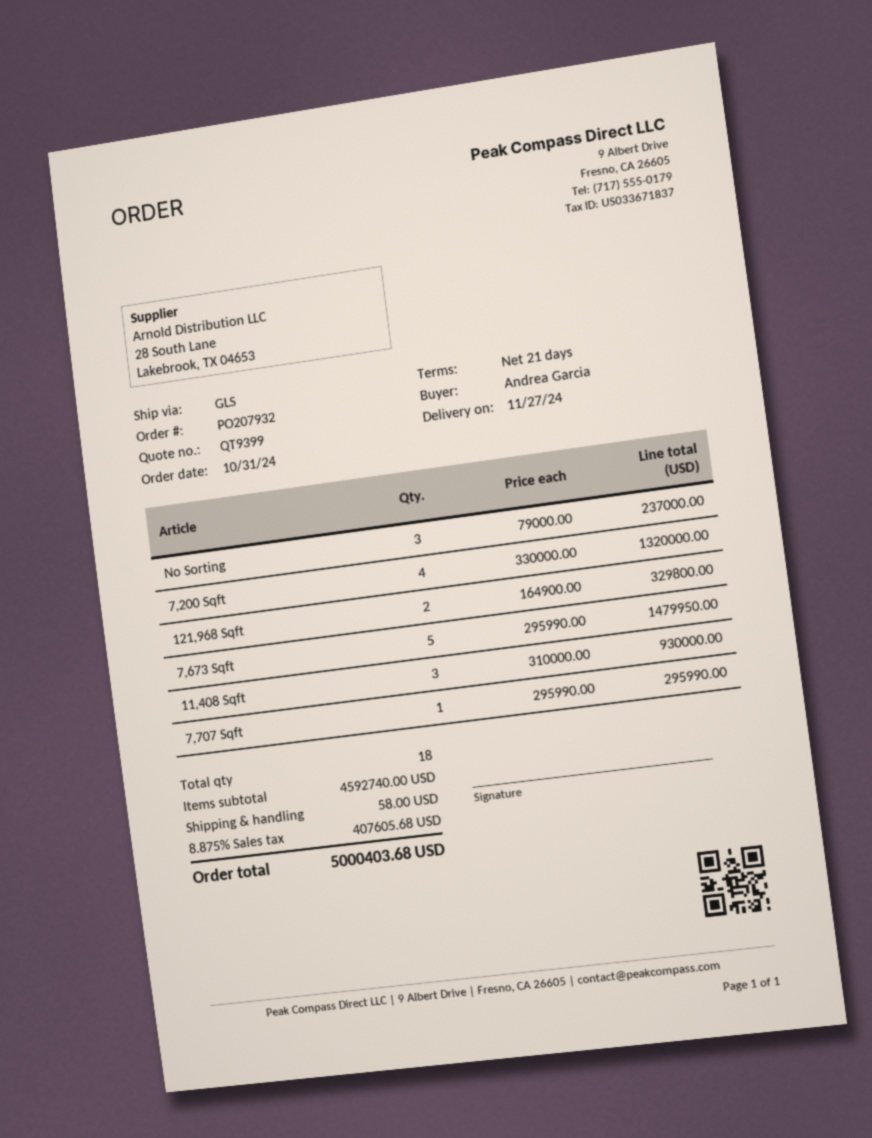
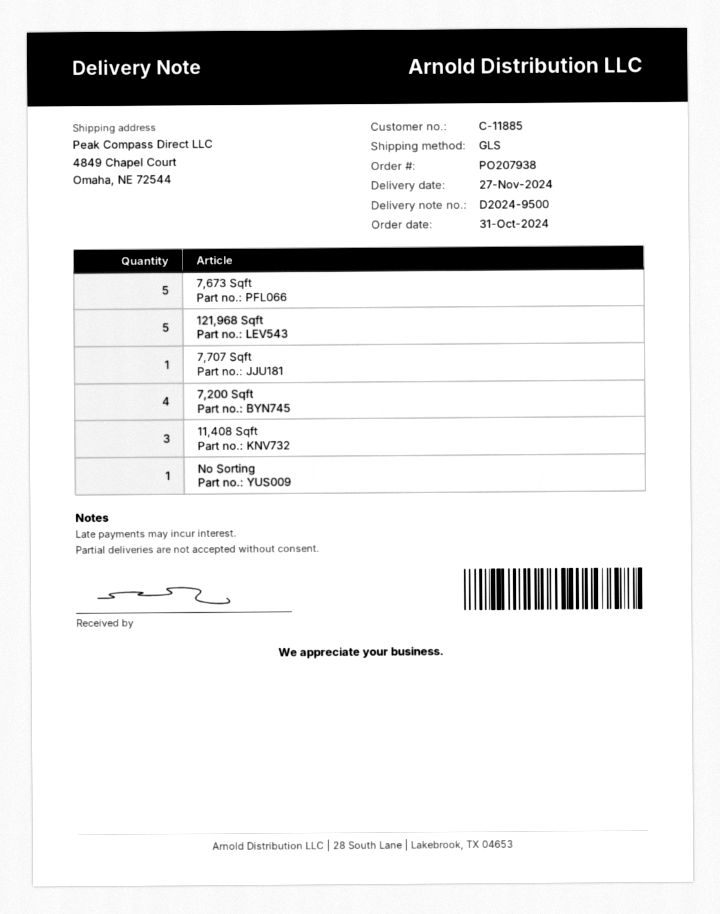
order number: PO207932 -> PO207938
No Sorting: 3 -> 1
121,968 Sqft: 2 -> 5

